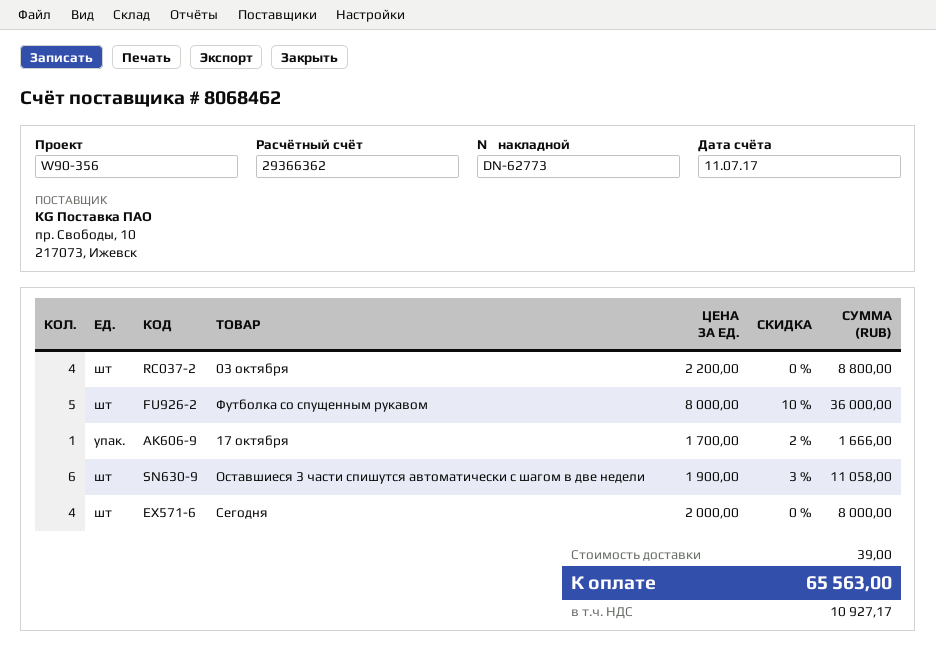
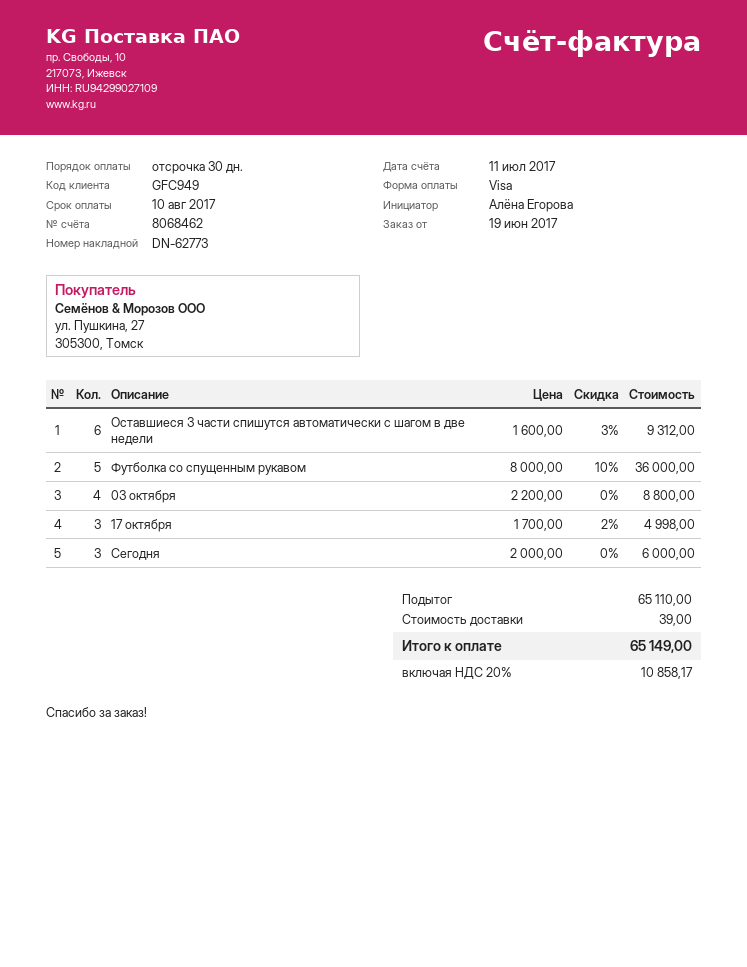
17 октября: 1 x 1700.00 - 2% = 1666.00 -> 3 x 1700.00 - 2% = 4998.00
Оставшиеся 3 части спишутся автоматически с шагом в две недели: 6 x 1900.00 - 3% = 11058.00 -> 6 x 1600.00 - 3% = 9312.00
Сегодня: 4 x 2000.00 = 8000.00 -> 3 x 2000.00 = 6000.00
tax: 10927.17 -> 10858.17
total: 65563.00 -> 65149.00

